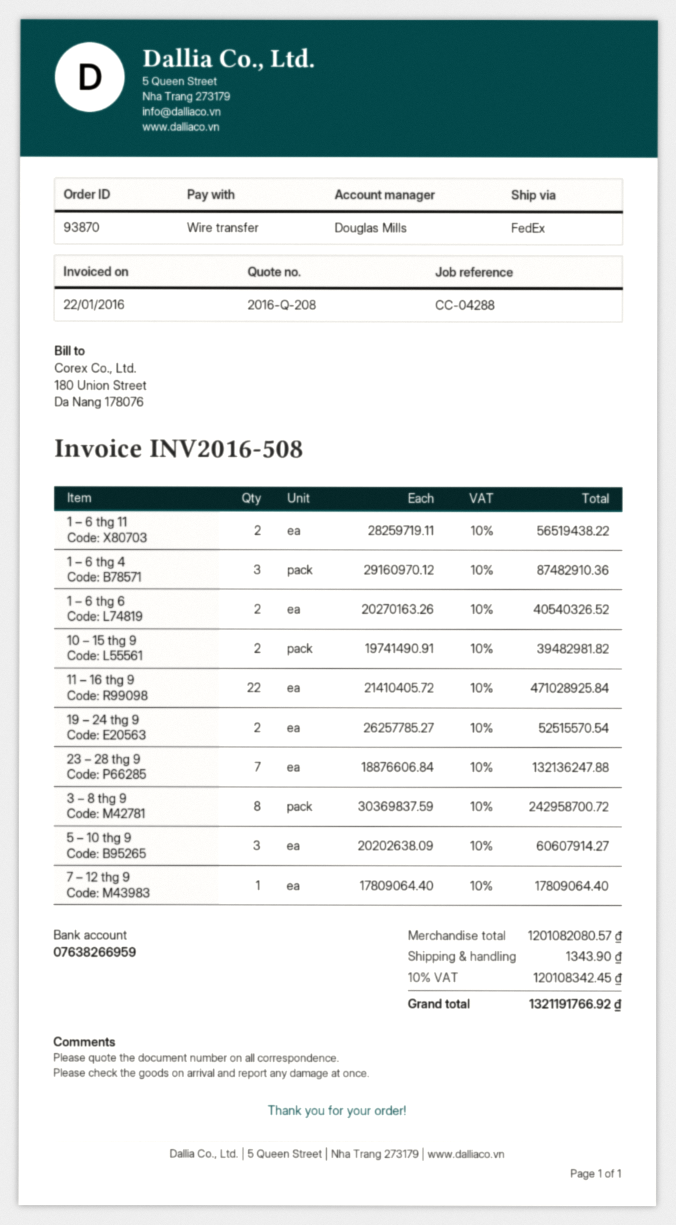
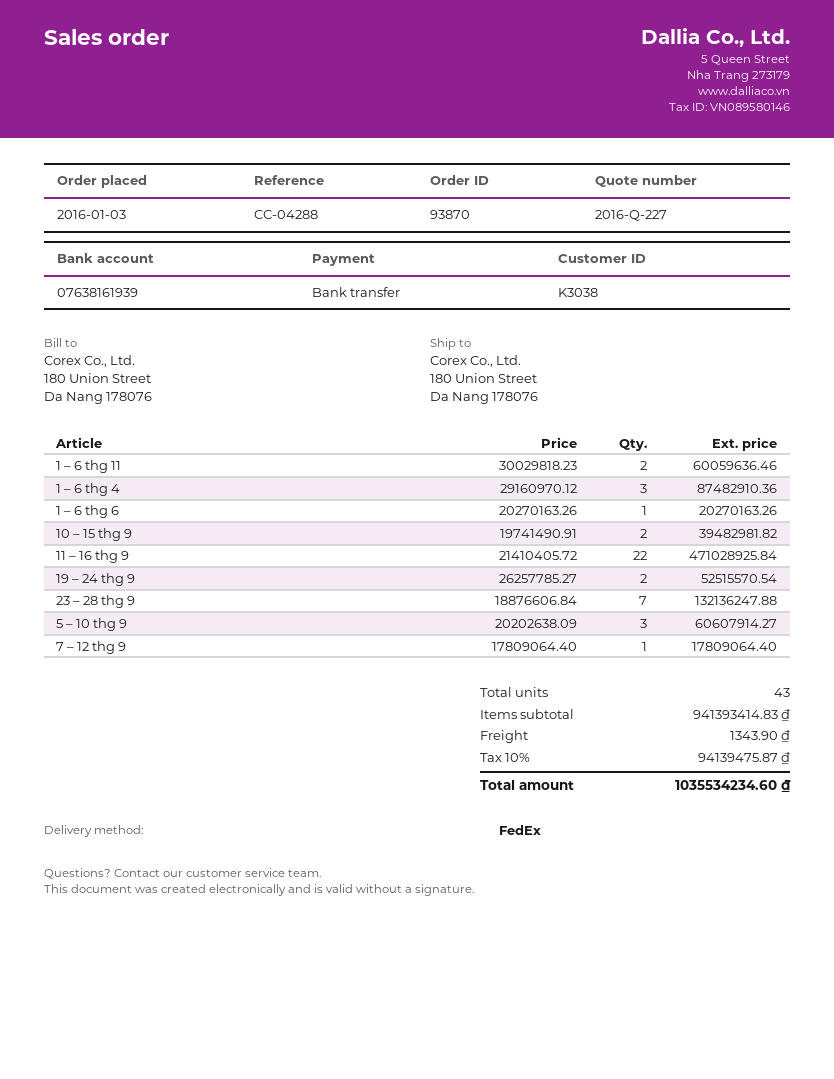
quote number: 2016-Q-208 -> 2016-Q-227
bank account: 07638266959 -> 07638161939
1 – 6 thg 11: 2 x 28259719.11 = 56519438.22 -> 2 x 30029818.23 = 60059636.46
1 – 6 thg 6: 2 x 20270163.26 = 40540326.52 -> 1 x 20270163.26 = 20270163.26
3 – 8 thg 9: 8 x 30369837.59 = 242958700.72 -> none
subtotal: 1201082080.57 -> 941393414.83
tax: 10% = 120108342.45 -> 10% = 94139475.87
total: 1321191766.92 -> 1035534234.60

